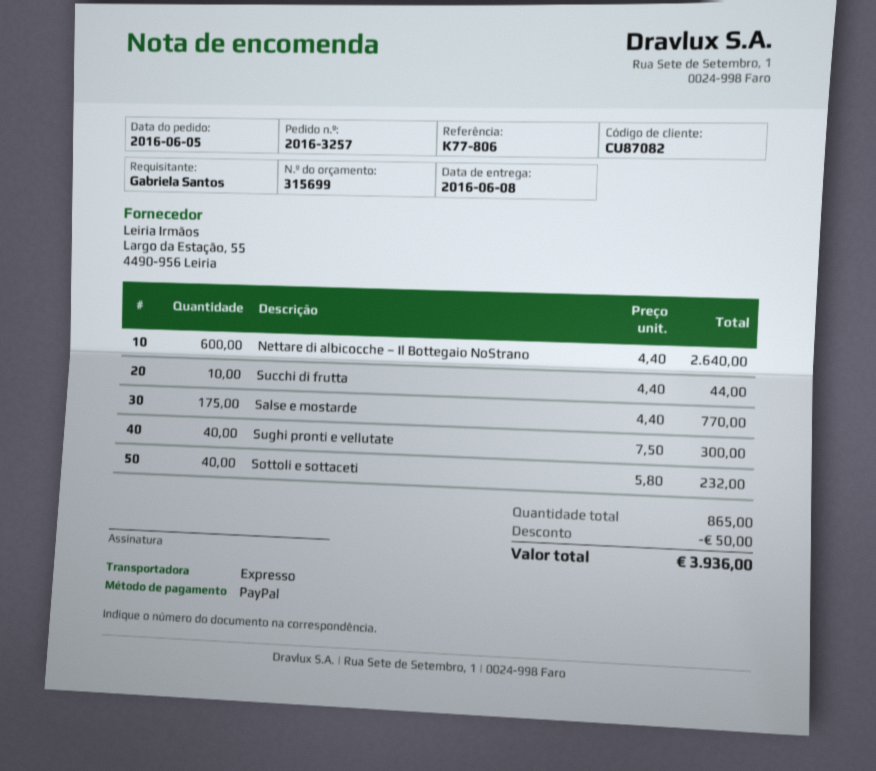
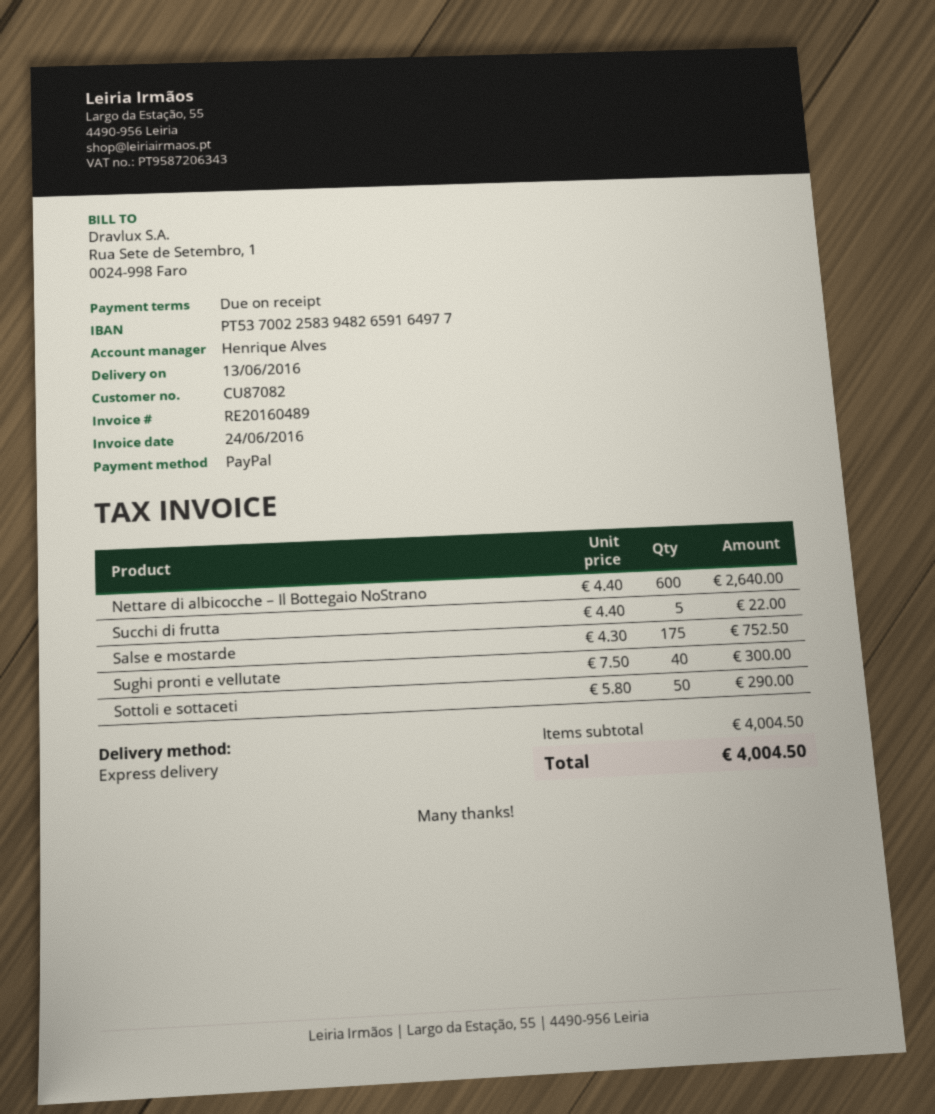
delivery date: 2016-06-08 -> 2016-06-13
Succhi di frutta: 10 x 4.40 = 44.00 -> 5 x 4.40 = 22.00
Salse e mostarde: 175 x 4.40 = 770.00 -> 175 x 4.30 = 752.50
Sottoli e sottaceti: 40 x 5.80 = 232.00 -> 50 x 5.80 = 290.00
discount: 50.00 -> none
total: 3936.00 -> 4004.50

